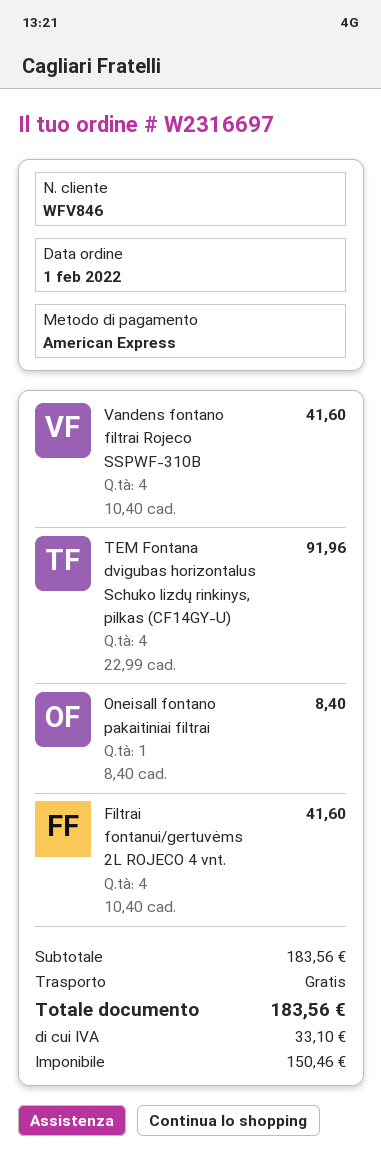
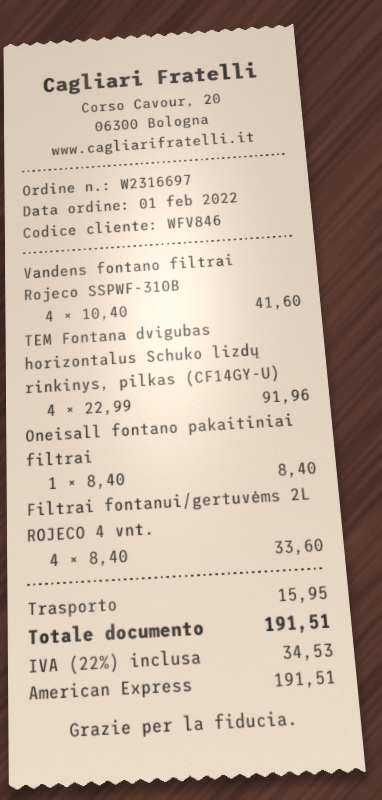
Filtrai fontanui/gertuvėms 2L ROJECO 4 vnt.: 4 x 10.40 = 41.60 -> 4 x 8.40 = 33.60
shipping: 0.00 -> 15.95
tax: 33.10 -> 34.53
total: 183.56 -> 191.51

